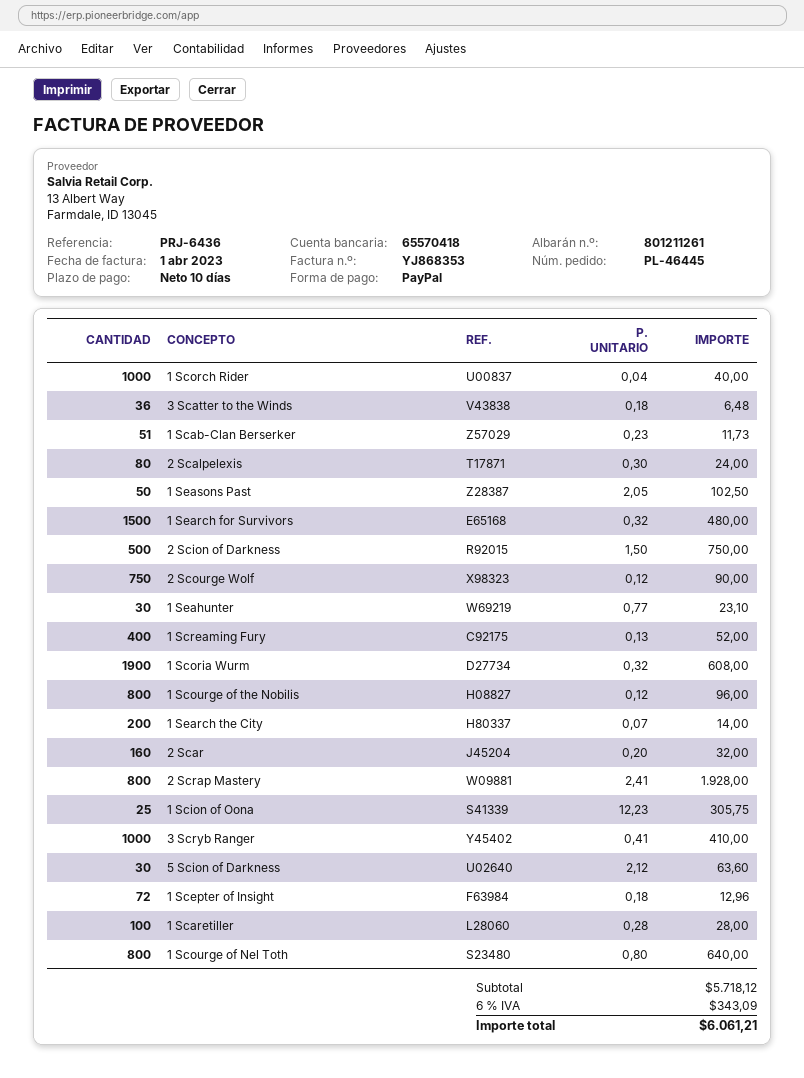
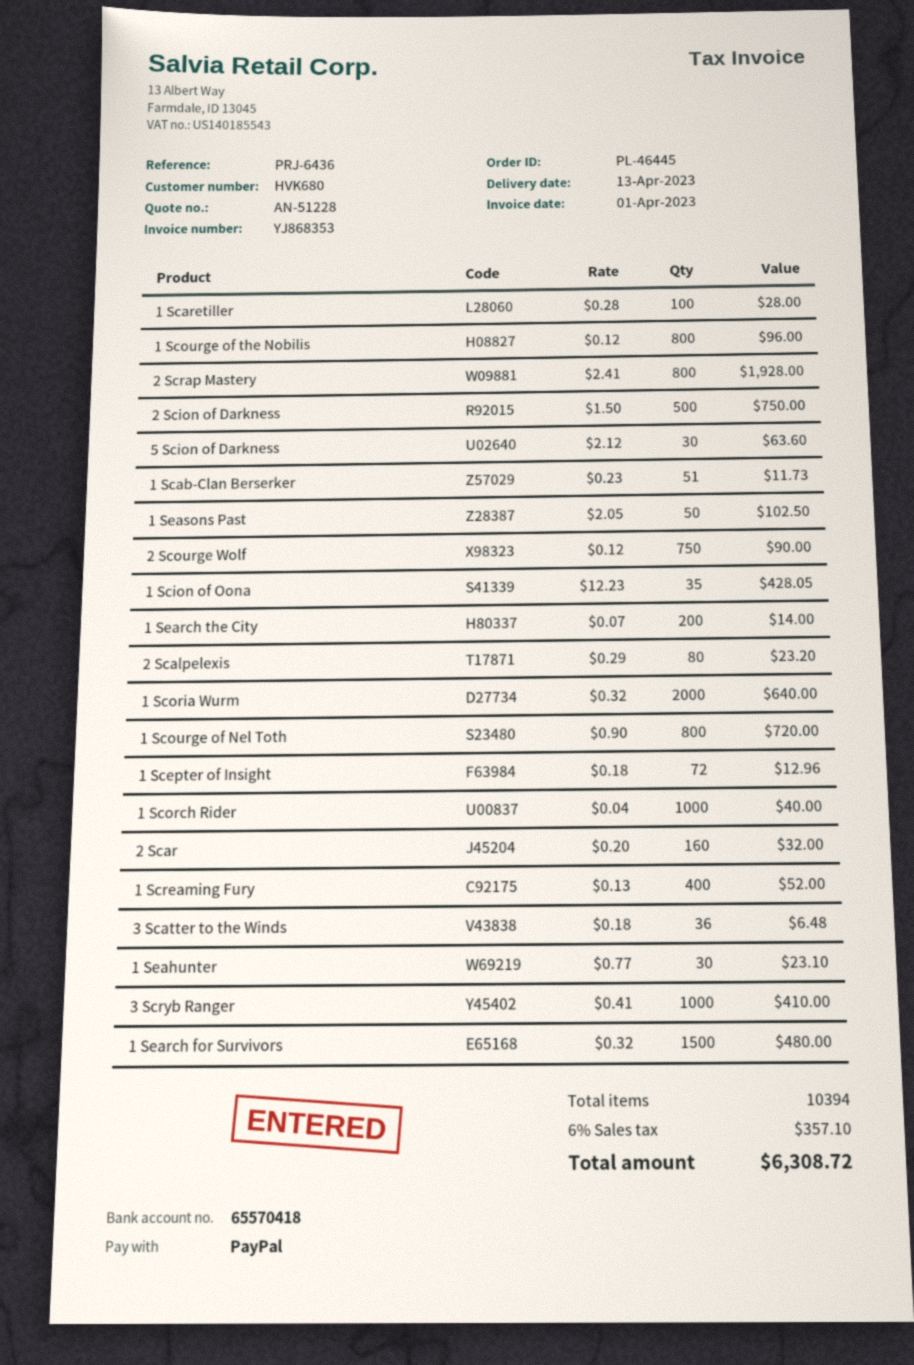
2 Scalpelexis: 80 x 0.30 = 24.00 -> 80 x 0.29 = 23.20
1 Scoria Wurm: 1900 x 0.32 = 608.00 -> 2000 x 0.32 = 640.00
1 Scion of Oona: 25 x 12.23 = 305.75 -> 35 x 12.23 = 428.05
1 Scourge of Nel Toth: 800 x 0.80 = 640.00 -> 800 x 0.90 = 720.00
tax: 6% = 343.09 -> 6% = 357.10
total: 6061.21 -> 6308.72

